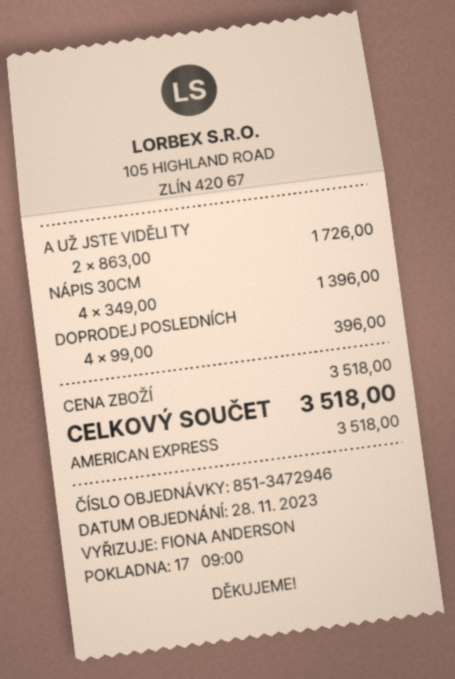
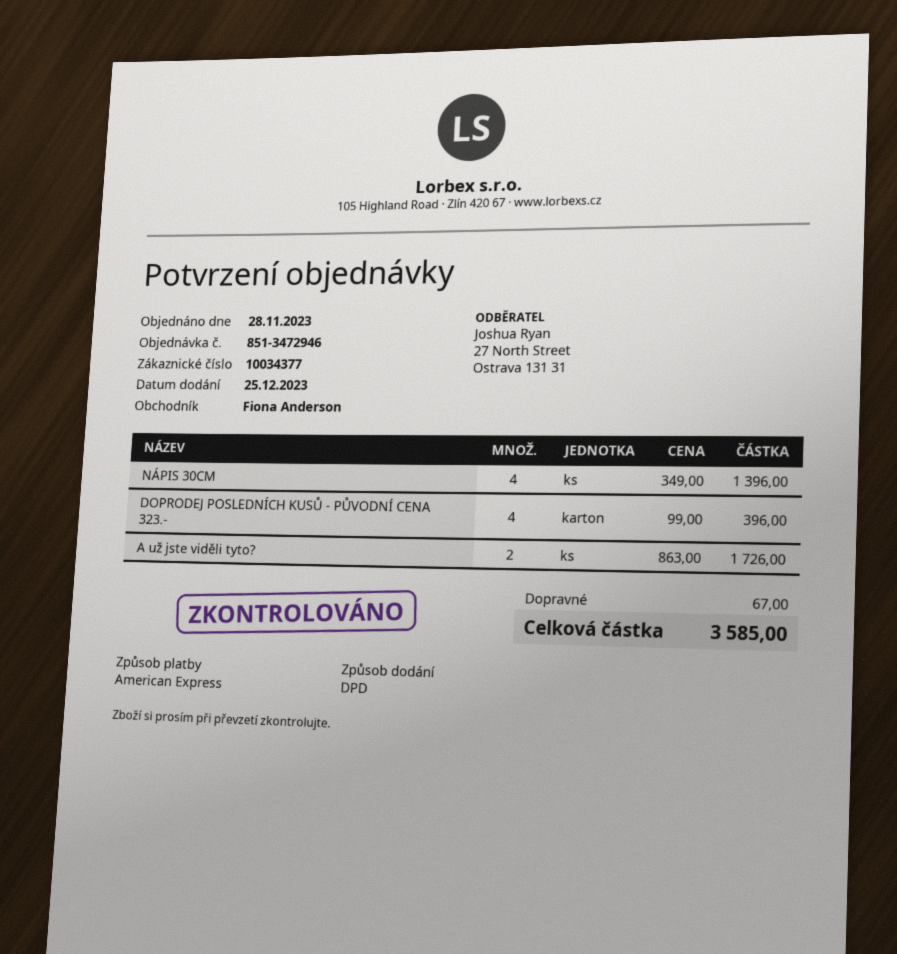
shipping: none -> 67.00
total: 3518.00 -> 3585.00

